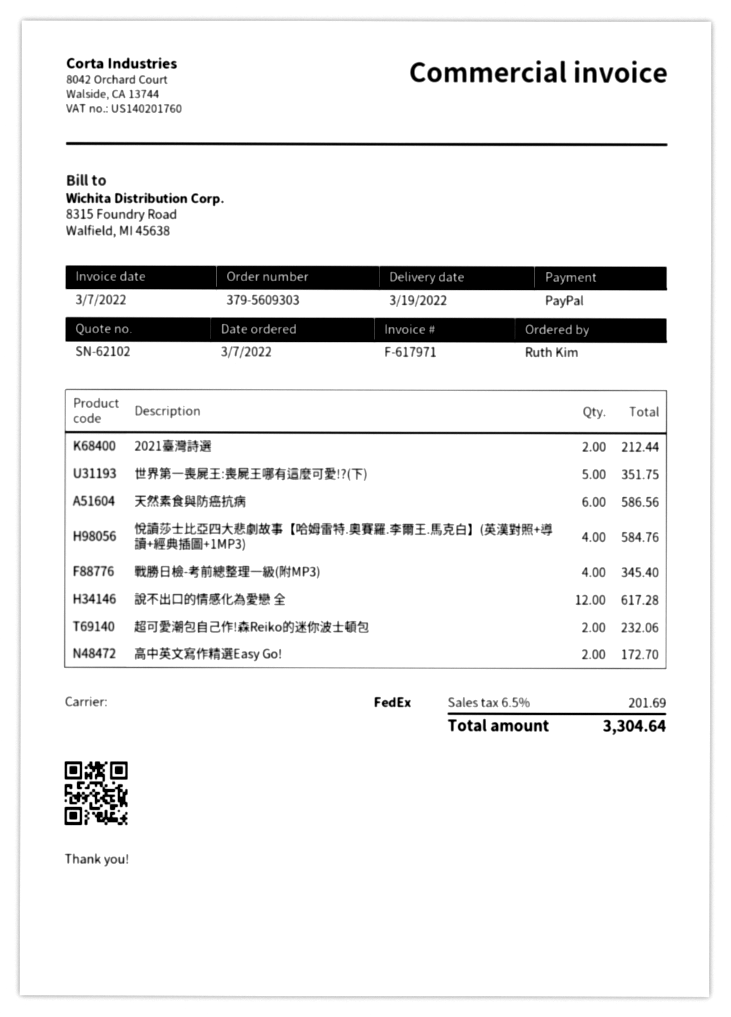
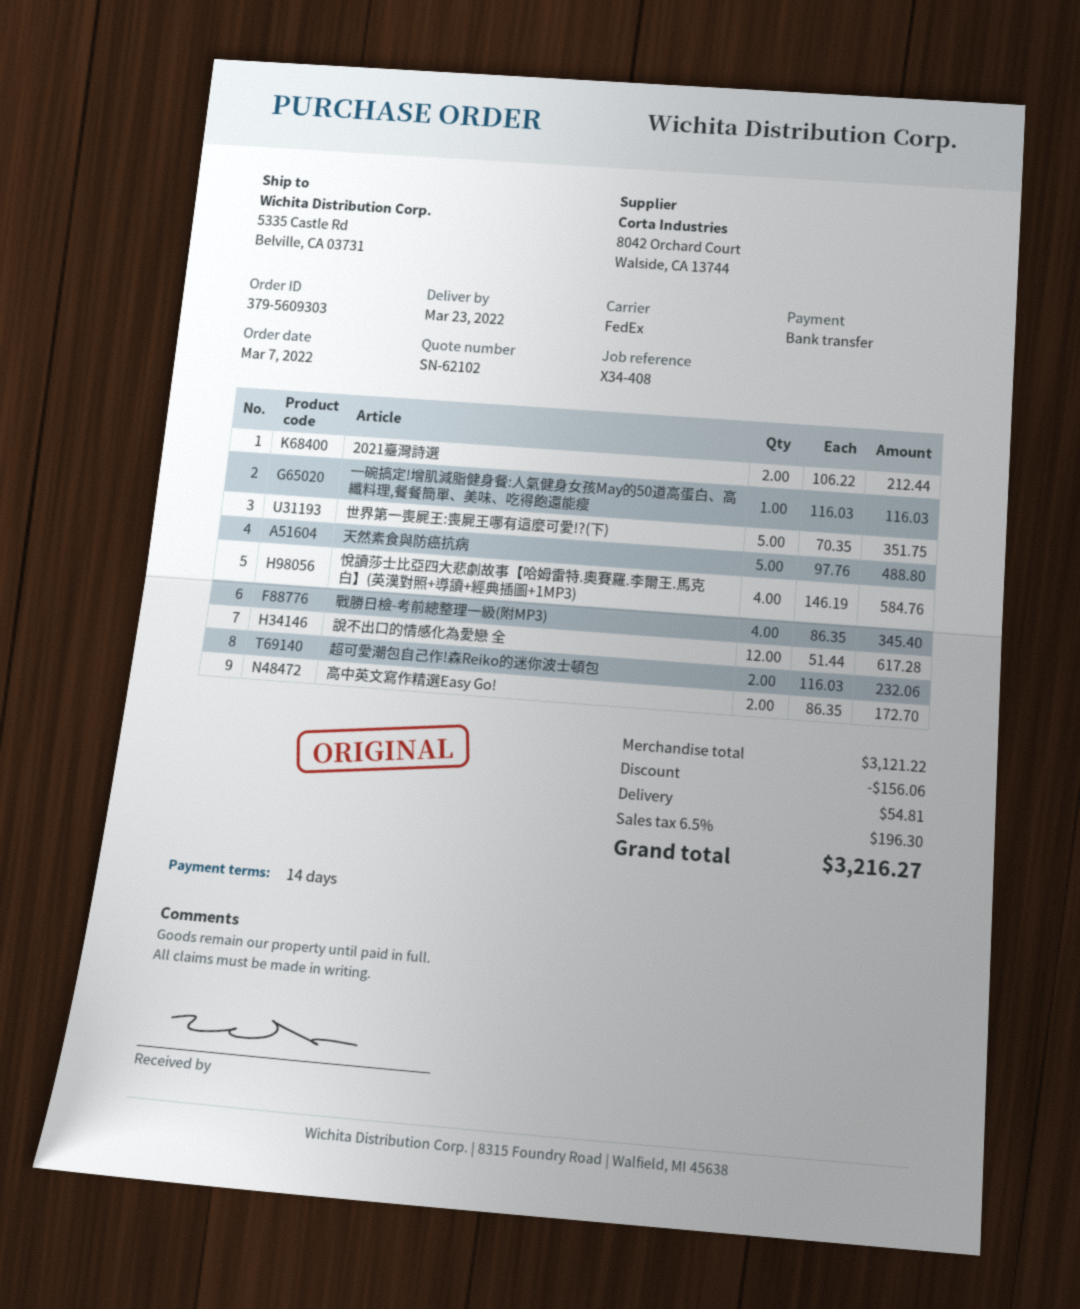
delivery date: 2022-03-19 -> 2022-03-23
payment method: PayPal -> bank transfer
天然素食與防癌抗病: 6 for 586.56 -> 5 for 488.80
一碗搞定!增肌減脂健身餐:人氣健身女孩May的50道高蛋白、高纖料理,餐餐簡單、美味、吃得飽還能瘦: none -> 1 for 116.03
discount: none -> 156.06
shipping: none -> 54.81
tax: 6.5% = 201.69 -> 6.5% = 196.30
total: 3304.64 -> 3216.27

